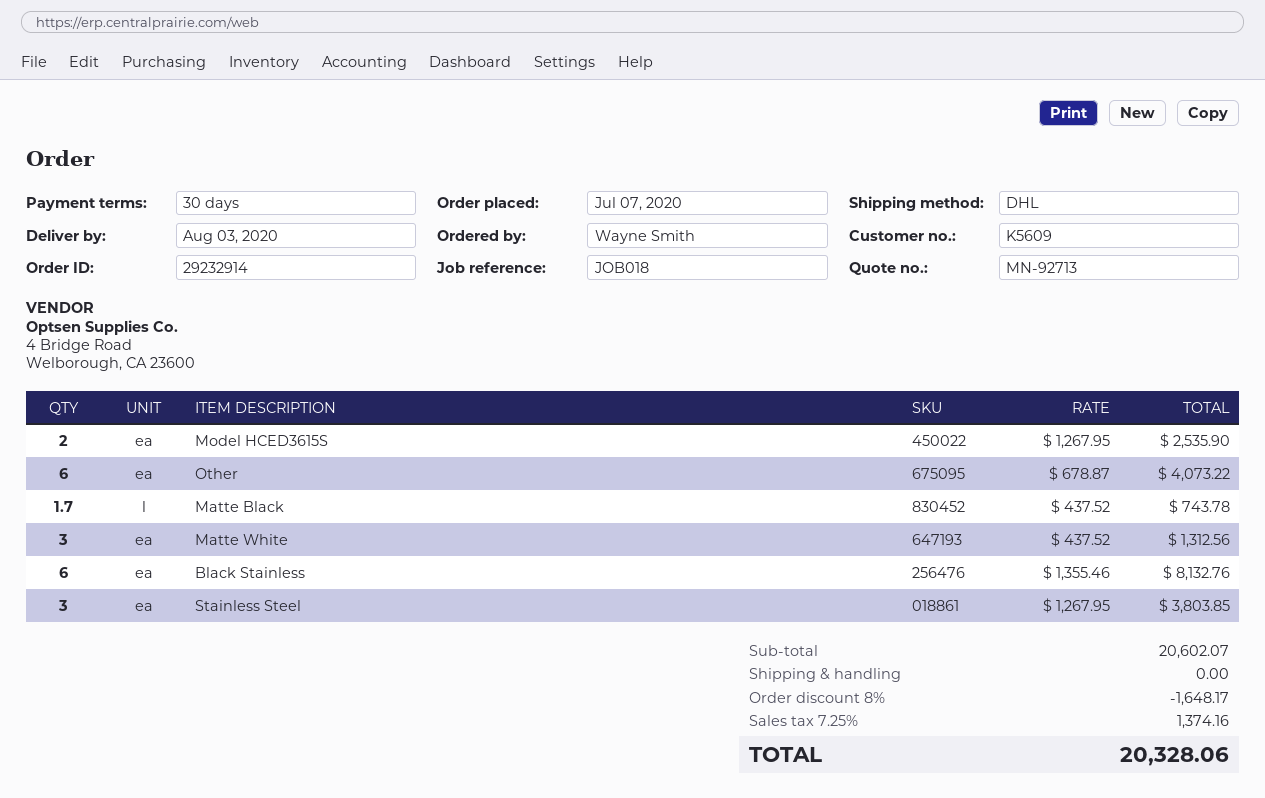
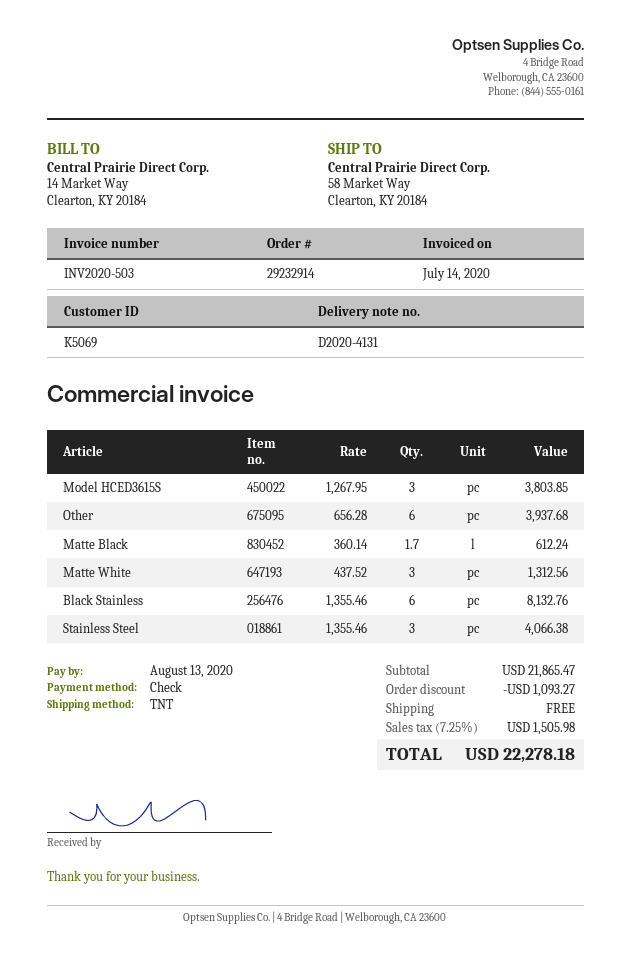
customer number: K5609 -> K5069
shipping method: DHL -> TNT
Model HCED3615S: 2 x 1267.95 = 2535.90 -> 3 x 1267.95 = 3803.85
Other: 6 x 678.87 = 4073.22 -> 6 x 656.28 = 3937.68
Matte Black: 1.7 x 437.52 = 743.78 -> 1.7 x 360.14 = 612.24
Stainless Steel: 3 x 1267.95 = 3803.85 -> 3 x 1355.46 = 4066.38
subtotal: 20602.07 -> 21865.47
discount: 1648.17 -> 1093.27
tax: 7.25% = 1374.16 -> 7.25% = 1505.98
total: 20328.06 -> 22278.18

